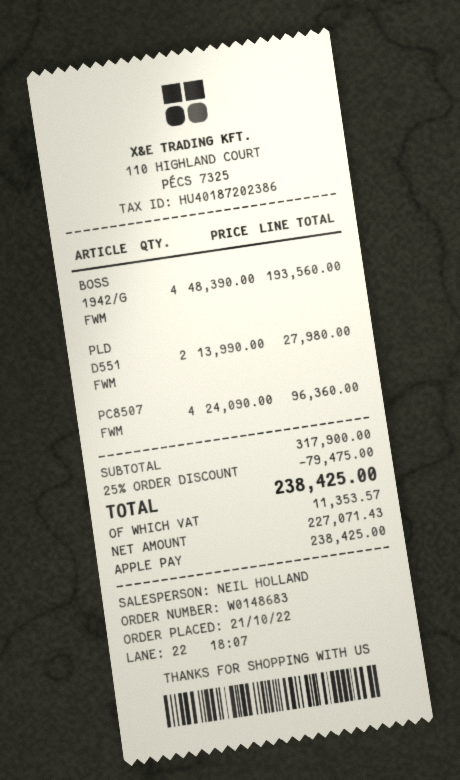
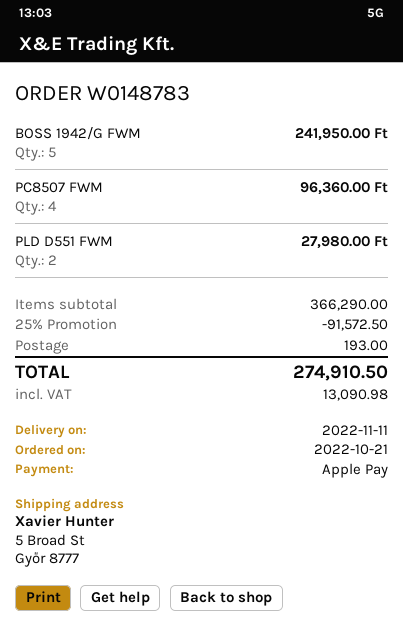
order number: W0148683 -> W0148783
BOSS 1942/G FWM: 4 for 193560.00 -> 5 for 241950.00
subtotal: 317900.00 -> 366290.00
discount: 25% = 79475.00 -> 25% = 91572.50
shipping: none -> 193.00
tax: 11353.57 -> 13090.98
total: 238425.00 -> 274910.50

